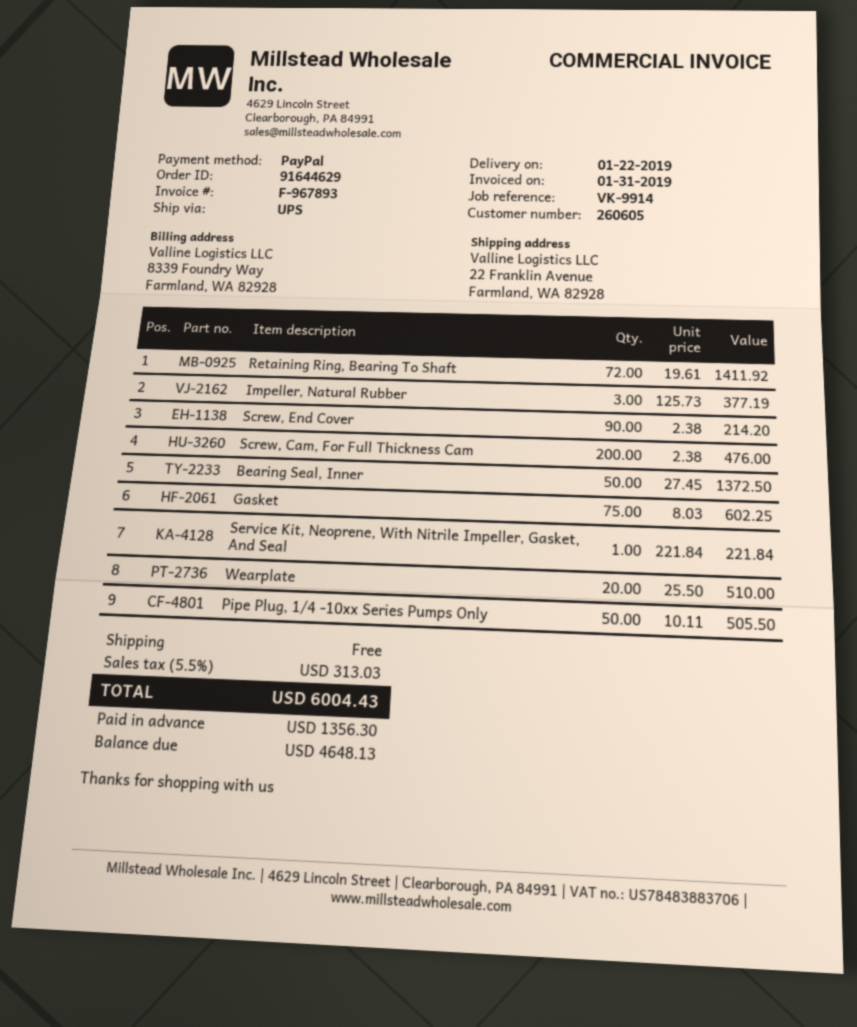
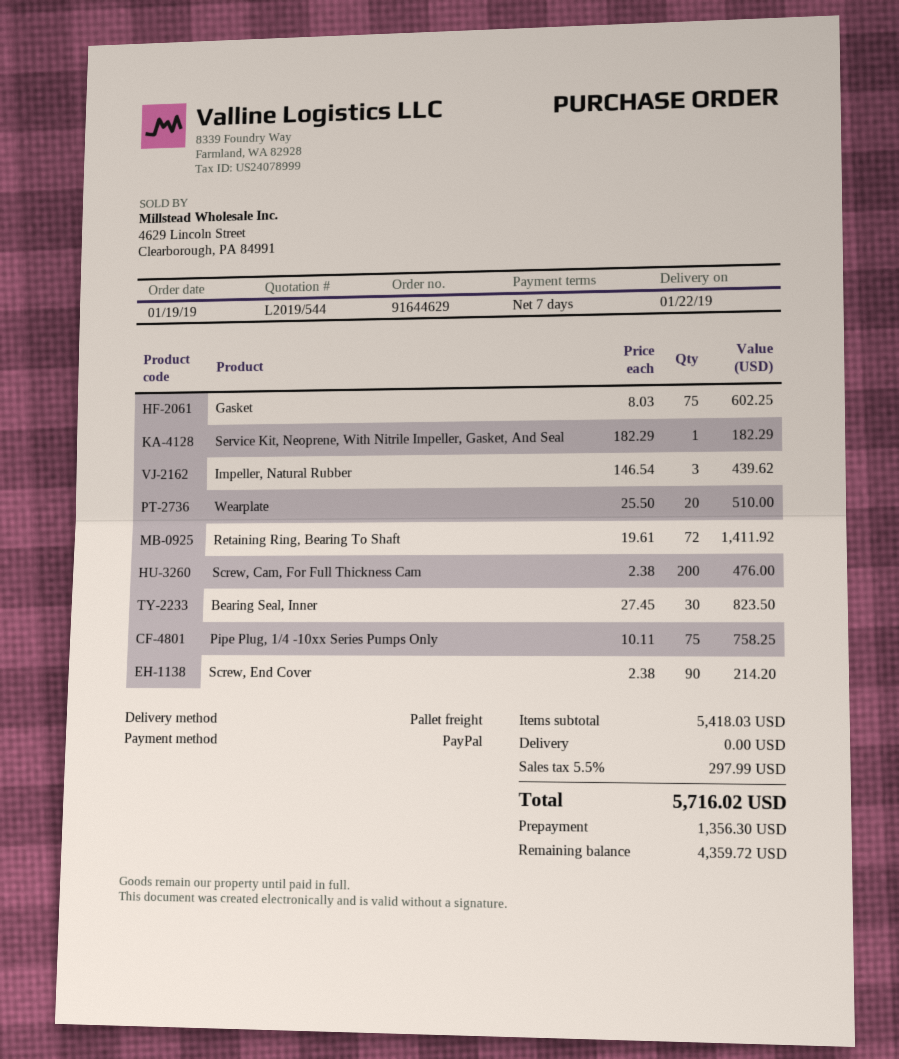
shipping method: UPS -> pallet freight
Impeller, Natural Rubber: 3 x 125.73 = 377.19 -> 3 x 146.54 = 439.62
Bearing Seal, Inner: 50 x 27.45 = 1372.50 -> 30 x 27.45 = 823.50
Service Kit, Neoprene, With Nitrile Impeller, Gasket, And Seal: 1 x 221.84 = 221.84 -> 1 x 182.29 = 182.29
Pipe Plug, 1/4 -10xx Series Pumps Only: 50 x 10.11 = 505.50 -> 75 x 10.11 = 758.25
tax: 5.5% = 313.03 -> 5.5% = 297.99
total: 6004.43 -> 5716.02
balance: 4648.13 -> 4359.72

